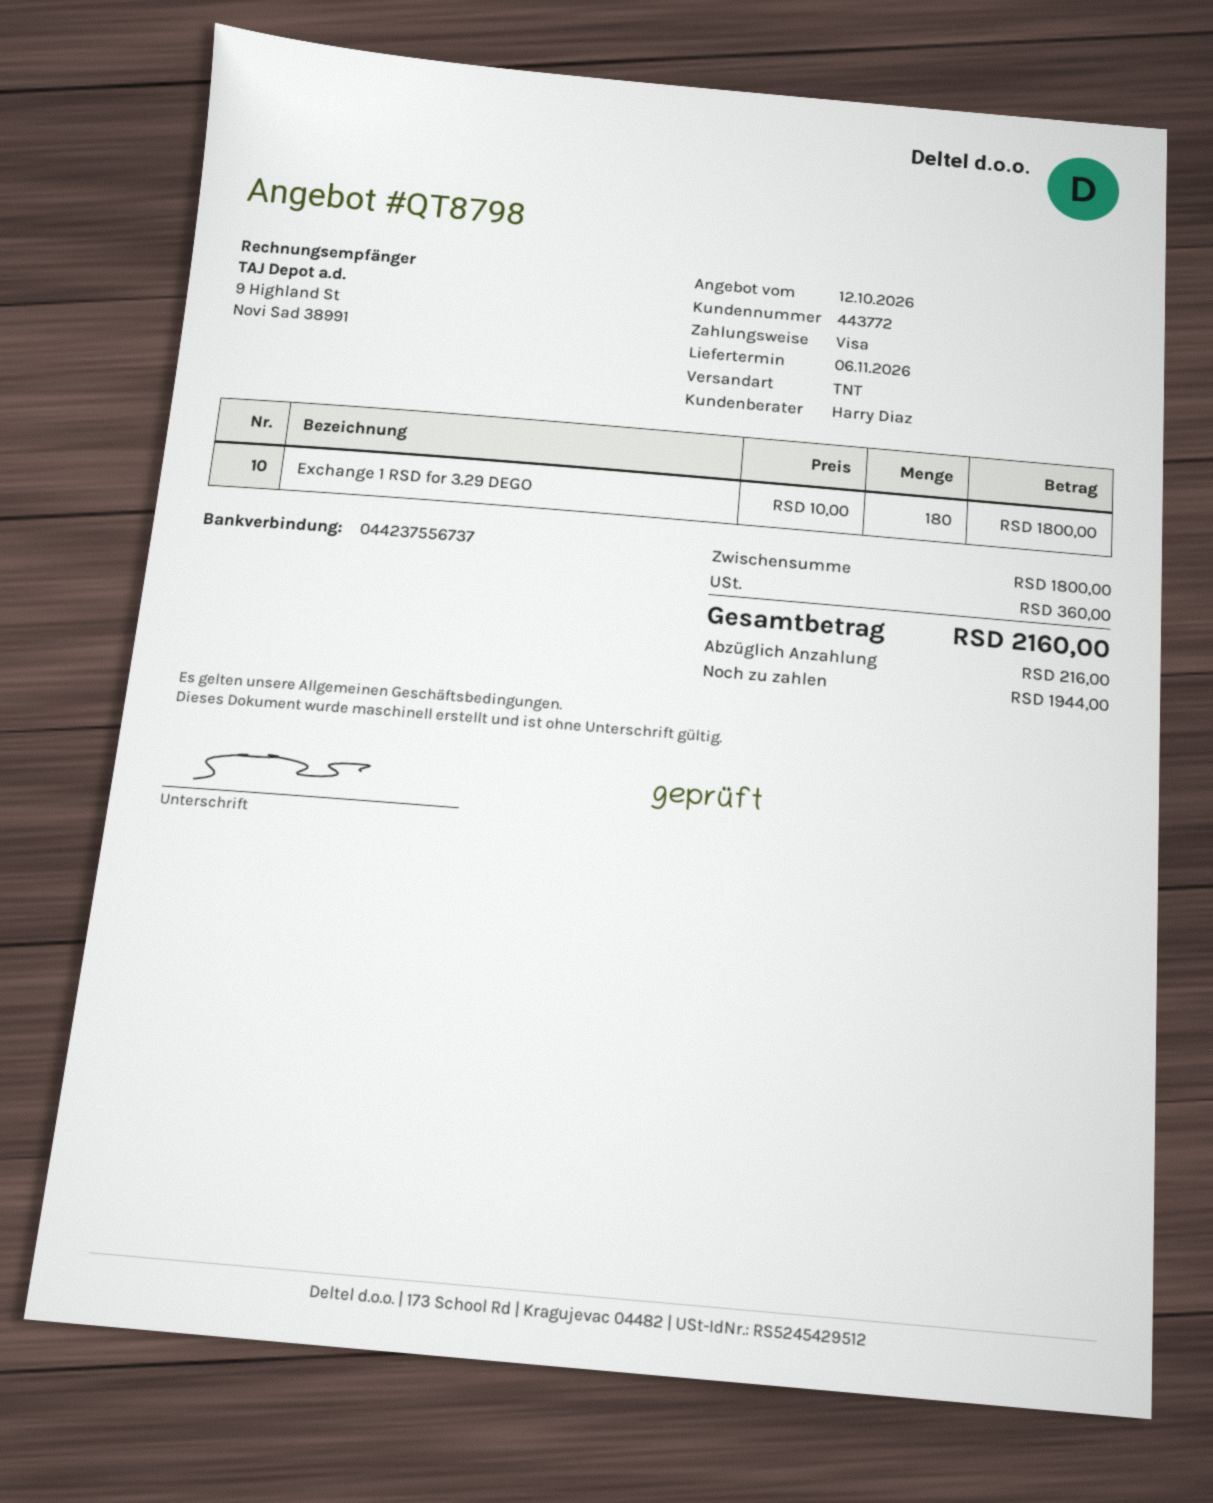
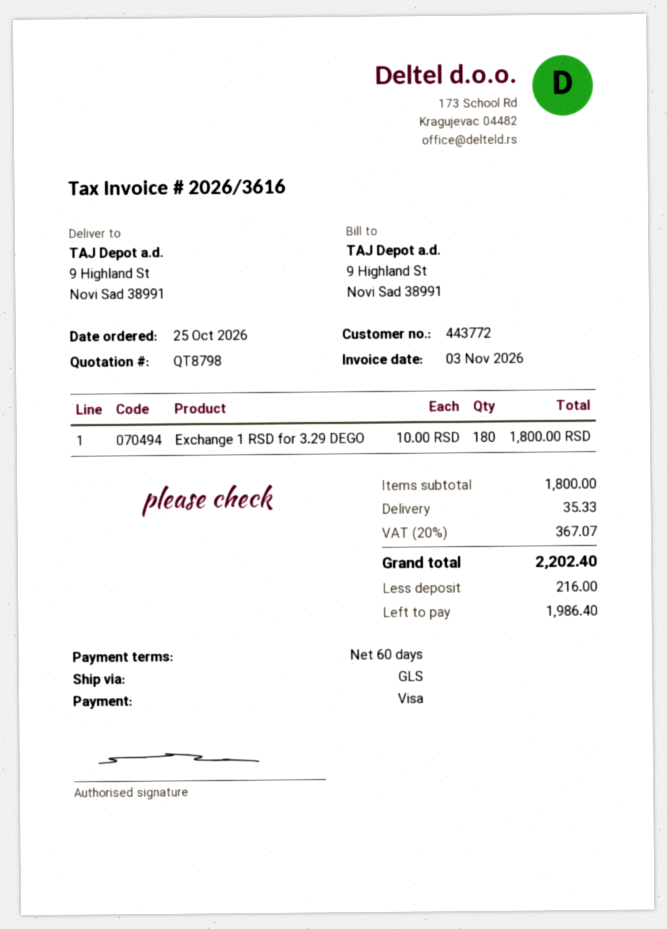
shipping method: TNT -> GLS
shipping: none -> 35.33
tax: 360.00 -> 367.07
total: 2160.00 -> 2202.40
balance: 1944.00 -> 1986.40

